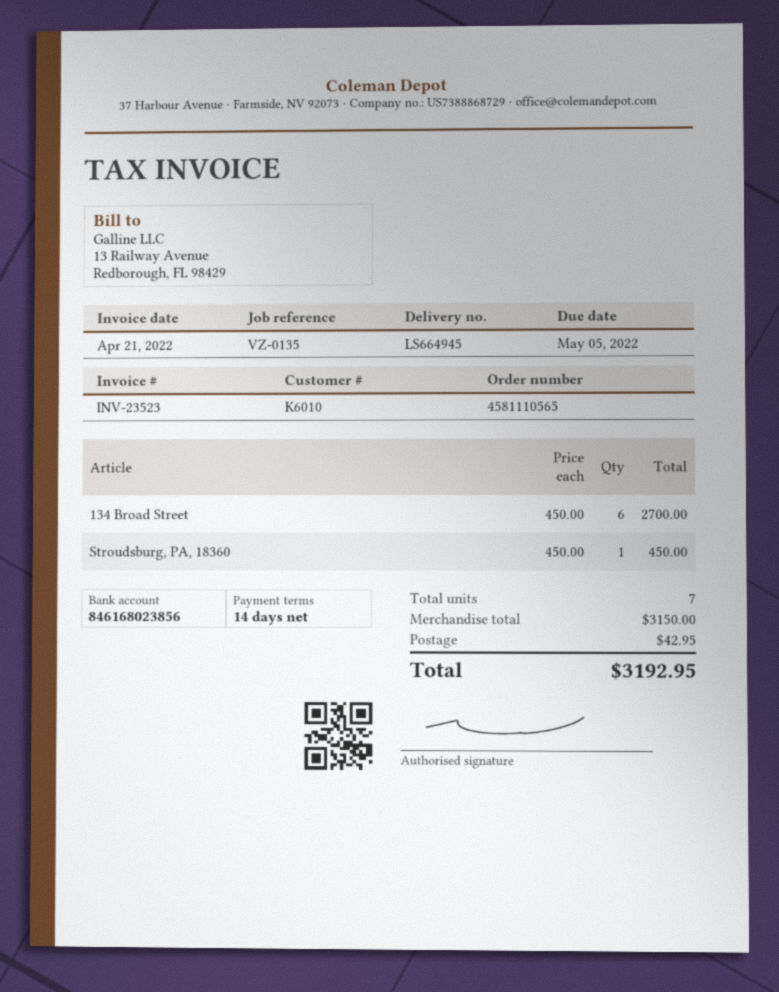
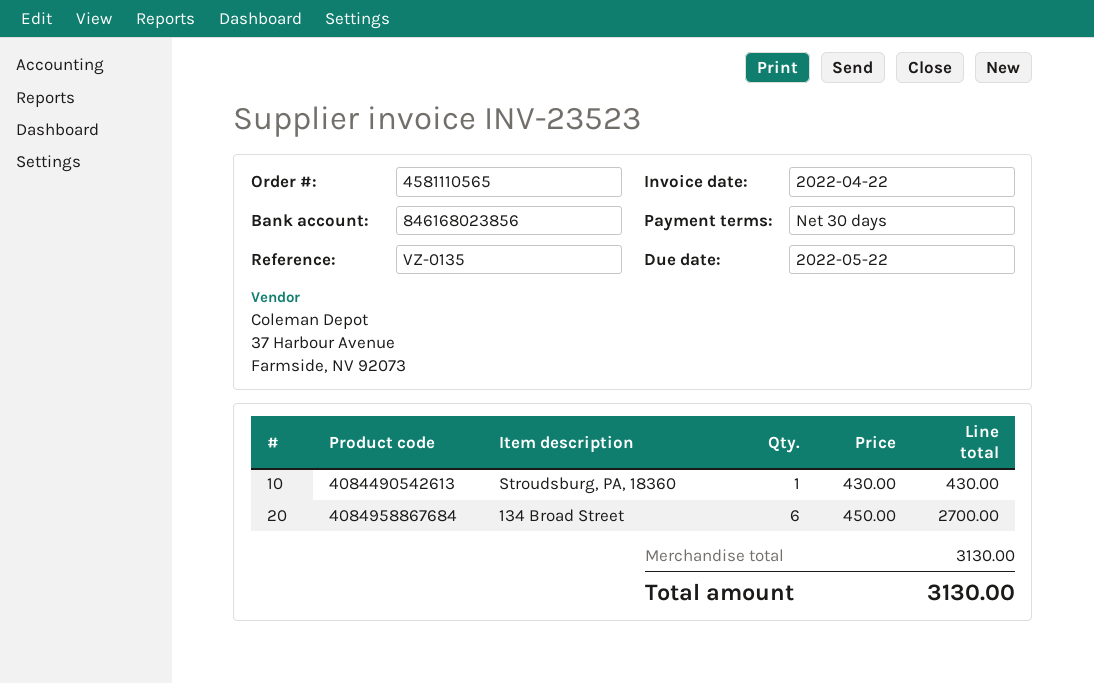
invoice date: 2022-04-21 -> 2022-04-22
payment terms: 14 days -> 30 days
due date: 2022-05-05 -> 2022-05-22
Stroudsburg, PA, 18360: 1 x 450.00 = 450.00 -> 1 x 430.00 = 430.00
subtotal: 3150.00 -> 3130.00
shipping: 42.95 -> none
total: 3192.95 -> 3130.00

